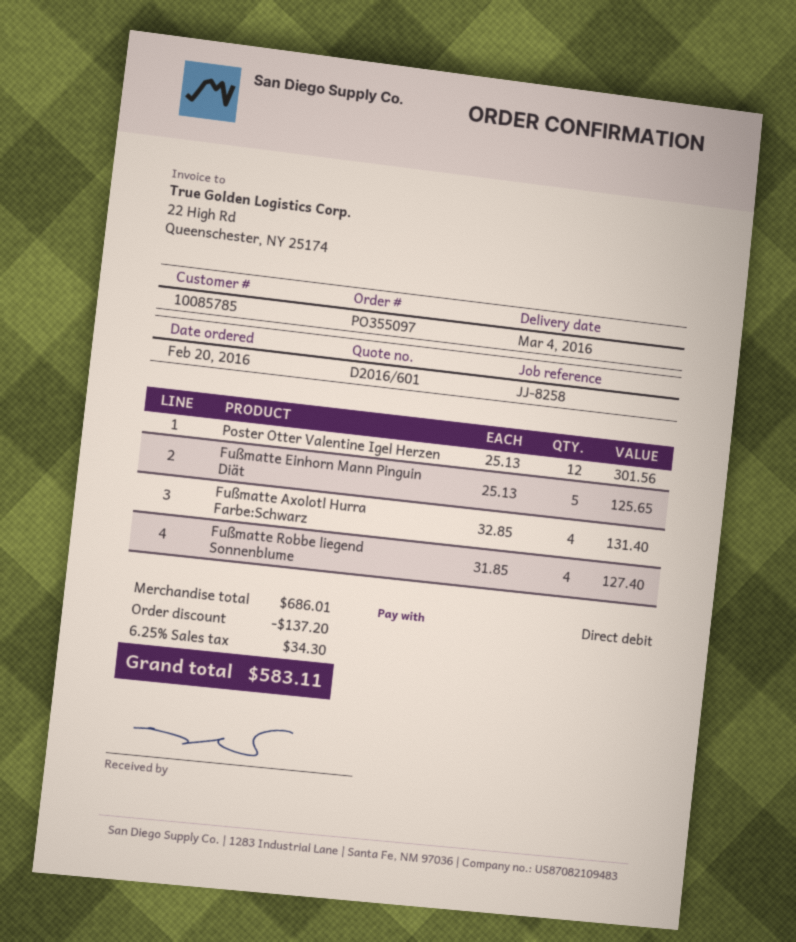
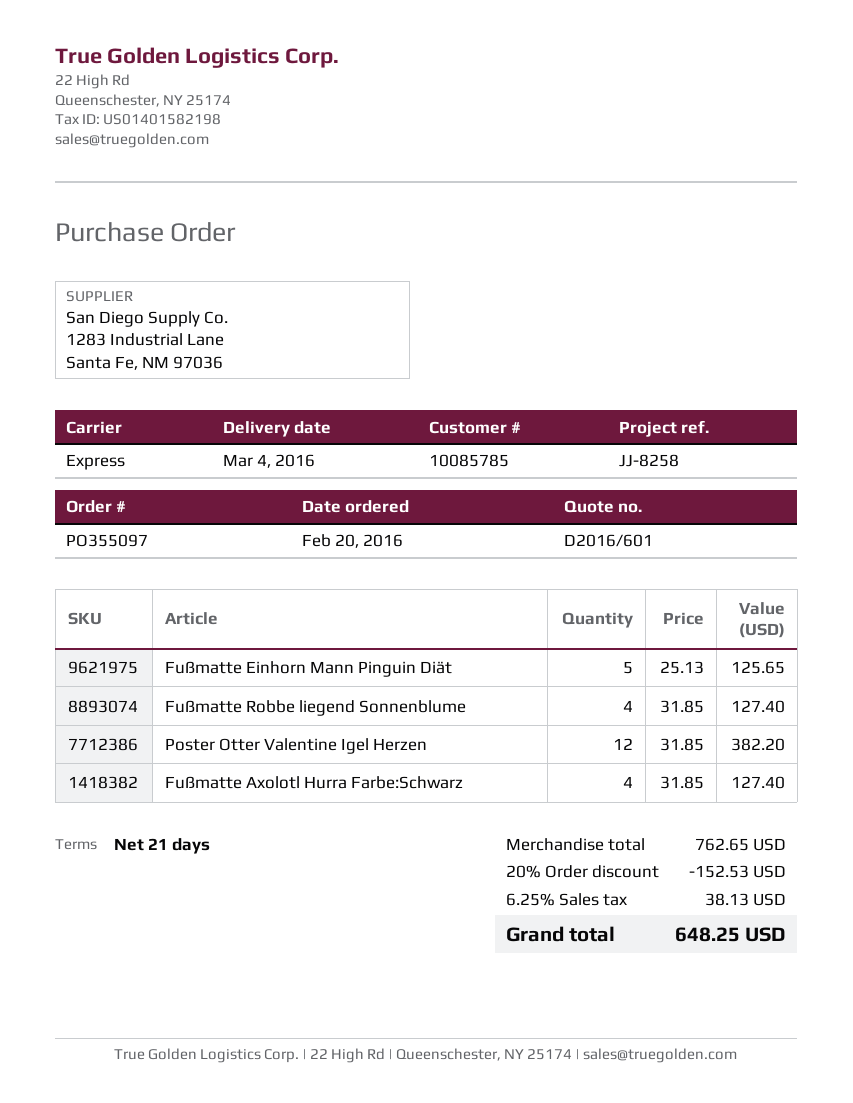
Poster Otter Valentine Igel Herzen: 12 x 25.13 = 301.56 -> 12 x 31.85 = 382.20
Fußmatte Axolotl Hurra Farbe:Schwarz: 4 x 32.85 = 131.40 -> 4 x 31.85 = 127.40
subtotal: 686.01 -> 762.65
discount: 137.20 -> 152.53
tax: 6.25% = 34.30 -> 6.25% = 38.13
total: 583.11 -> 648.25

